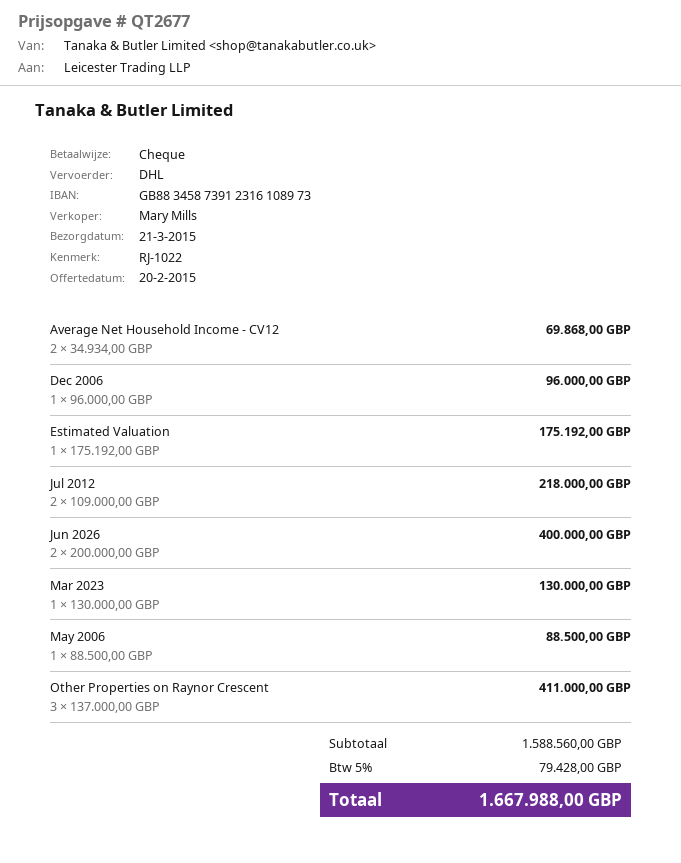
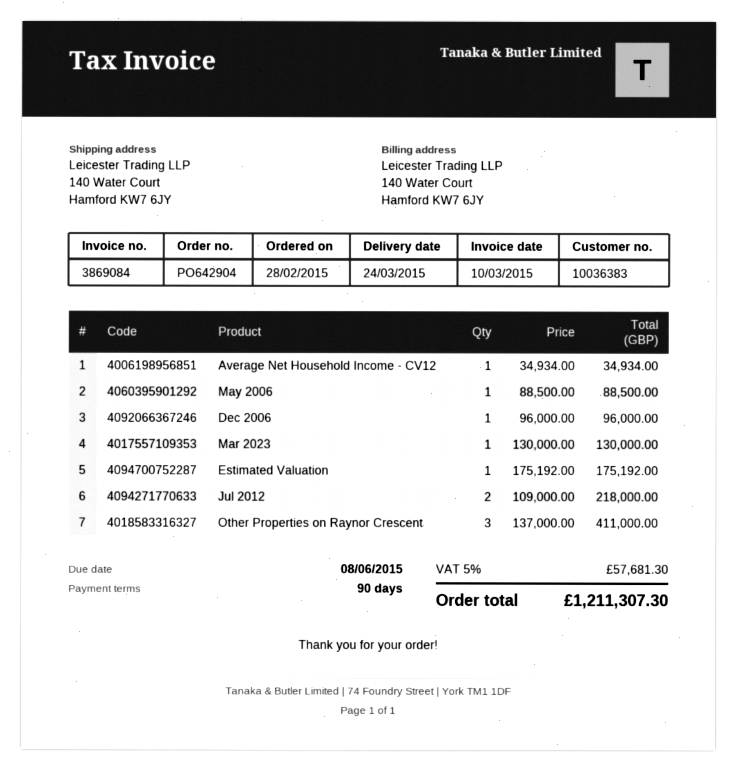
delivery date: 2015-03-21 -> 2015-03-24
Average Net Household Income - CV12: 2 x 34934.00 = 69868.00 -> 1 x 34934.00 = 34934.00
Jun 2026: 2 x 200000.00 = 400000.00 -> none
tax: 5% = 79428.00 -> 5% = 57681.30
total: 1667988.00 -> 1211307.30

